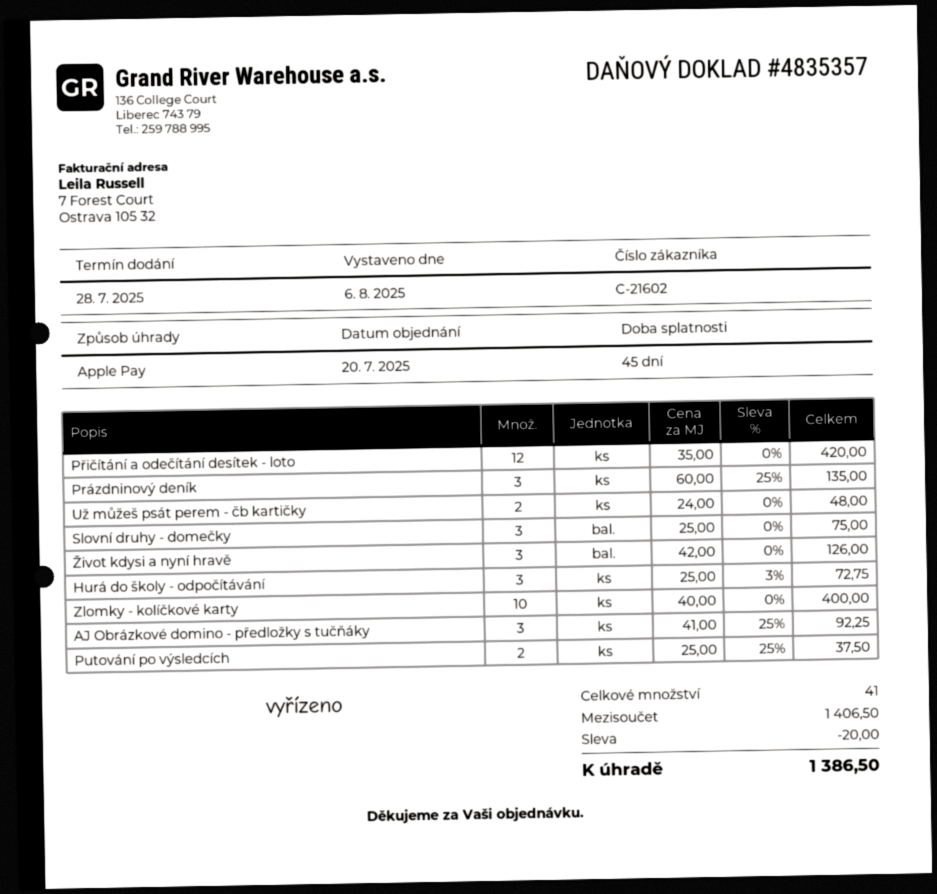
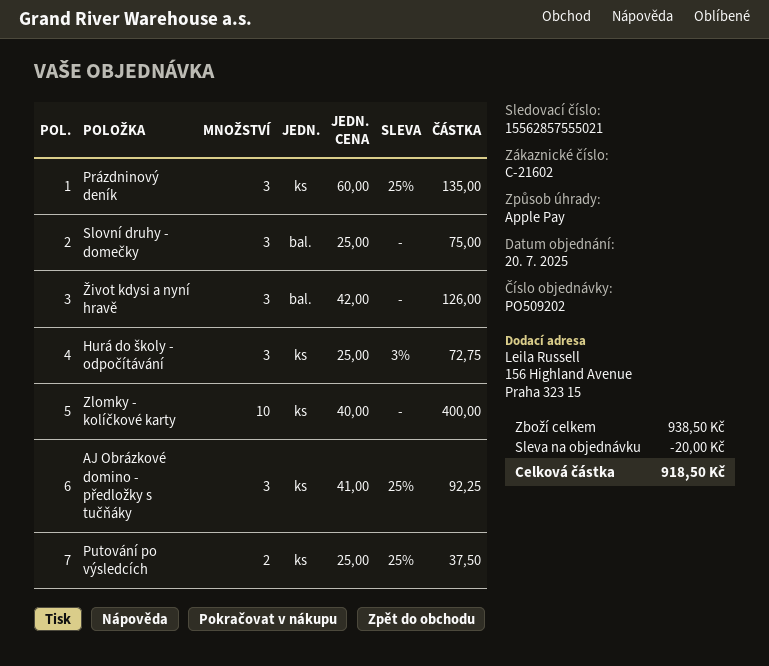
Přičítání a odečítání desítek - loto: 12 x 35.00 = 420.00 -> none
Už můžeš psát perem - čb kartičky: 2 x 24.00 = 48.00 -> none
subtotal: 1406.50 -> 938.50
total: 1386.50 -> 918.50

